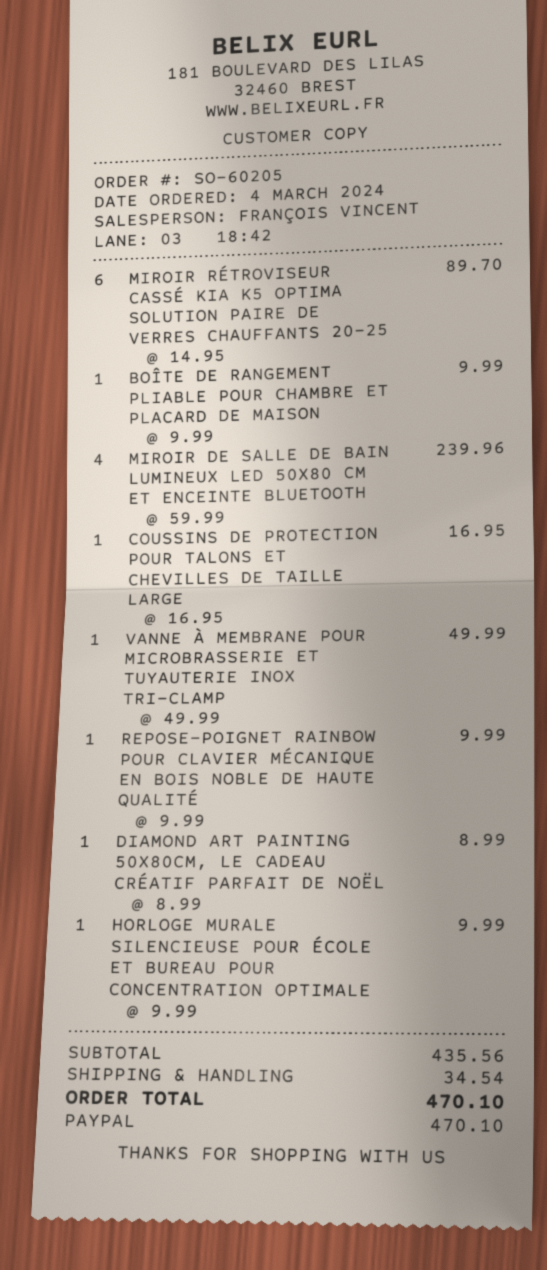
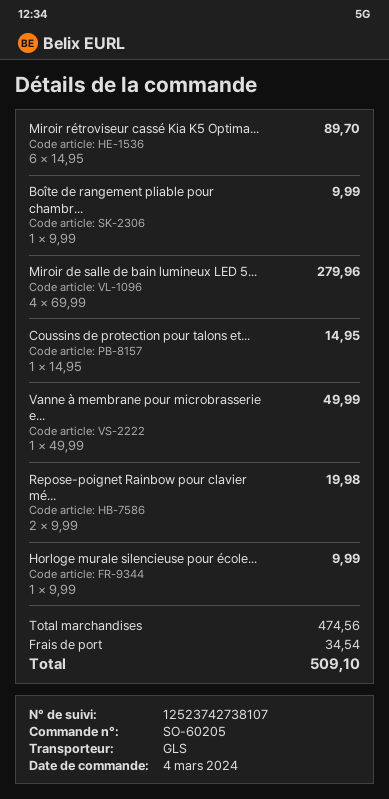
MIROIR DE SALLE DE BAIN LUMINEUX LED 50X80 CM ET ENCEINTE BLUETOOTH: 4 x 59.99 = 239.96 -> 4 x 69.99 = 279.96
COUSSINS DE PROTECTION POUR TALONS ET CHEVILLES DE TAILLE LARGE: 1 x 16.95 = 16.95 -> 1 x 14.95 = 14.95
REPOSE-POIGNET RAINBOW POUR CLAVIER MÉCANIQUE EN BOIS NOBLE DE HAUTE QUALITÉ: 1 x 9.99 = 9.99 -> 2 x 9.99 = 19.98
DIAMOND ART PAINTING 50X80CM, LE CADEAU CRÉATIF PARFAIT DE NOËL: 1 x 8.99 = 8.99 -> none
subtotal: 435.56 -> 474.56
total: 470.10 -> 509.10

